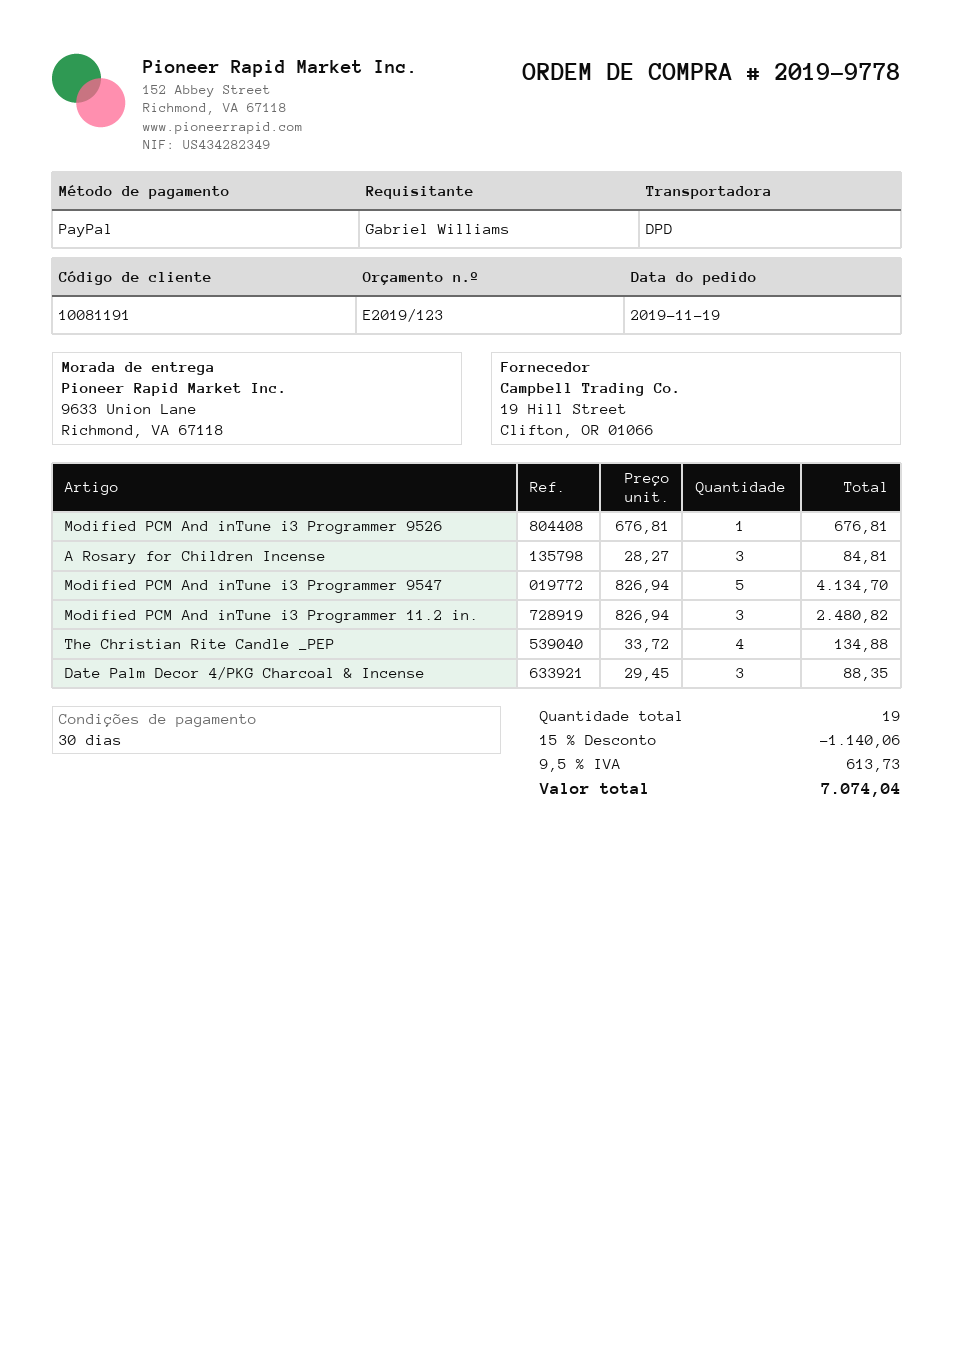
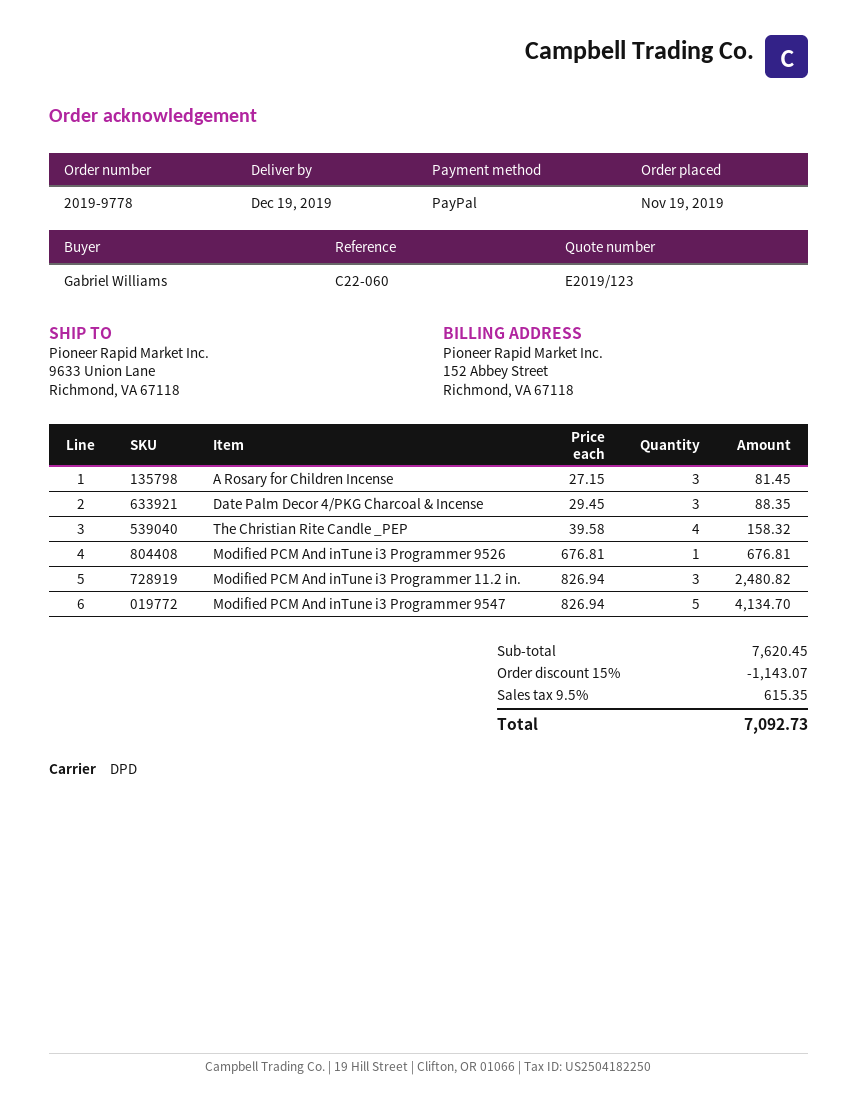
A Rosary for Children Incense: 3 x 28.27 = 84.81 -> 3 x 27.15 = 81.45
The Christian Rite Candle _PEP: 4 x 33.72 = 134.88 -> 4 x 39.58 = 158.32
discount: 15% = 1140.06 -> 15% = 1143.07
tax: 9.5% = 613.73 -> 9.5% = 615.35
total: 7074.04 -> 7092.73

